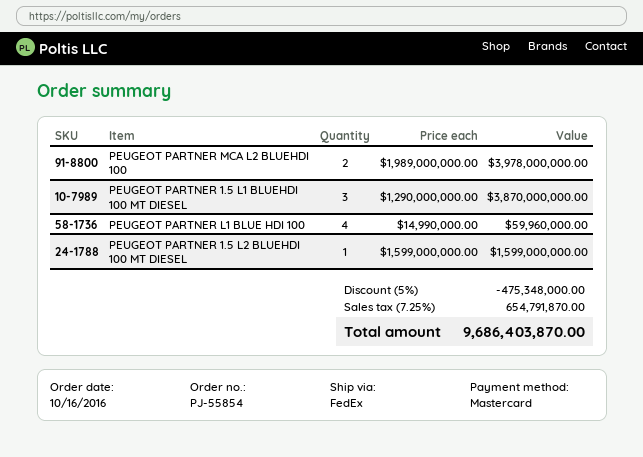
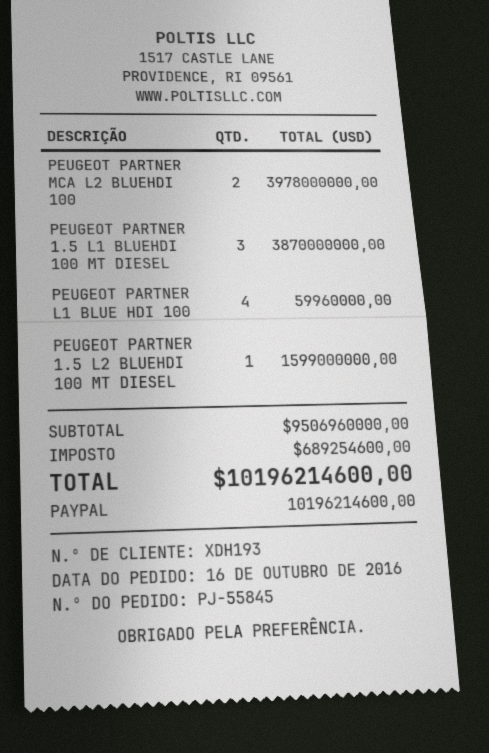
order number: PJ-55854 -> PJ-55845
payment method: Mastercard -> PayPal
discount: 5% = 475348000.00 -> none
tax: 654791870.00 -> 689254600.00
total: 9686403870.00 -> 10196214600.00

